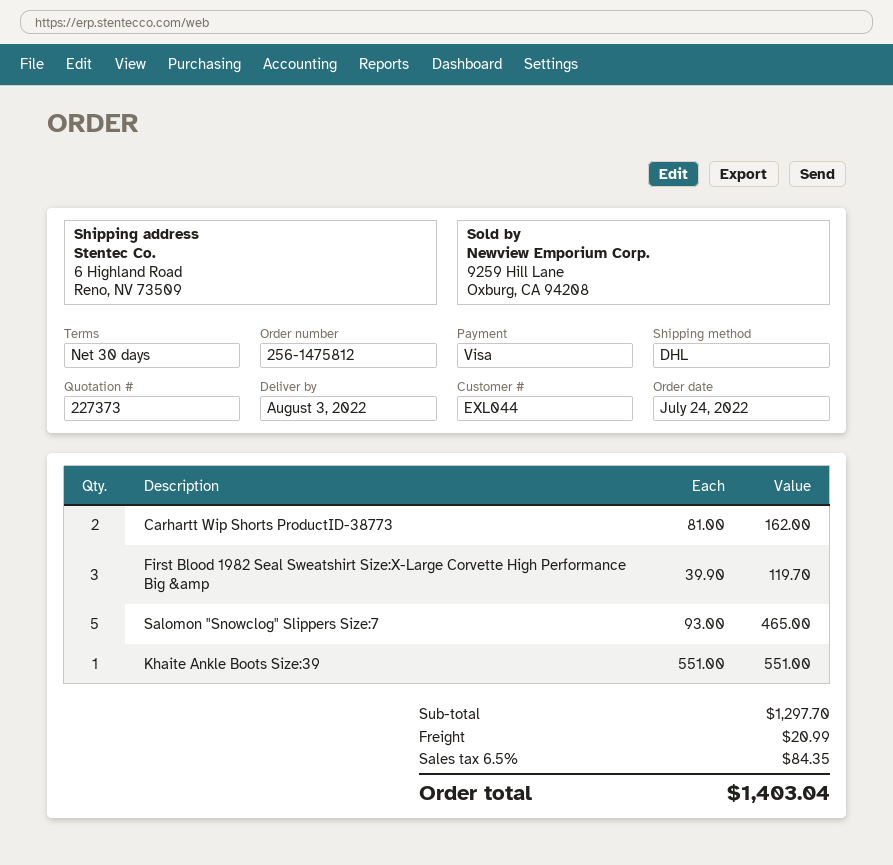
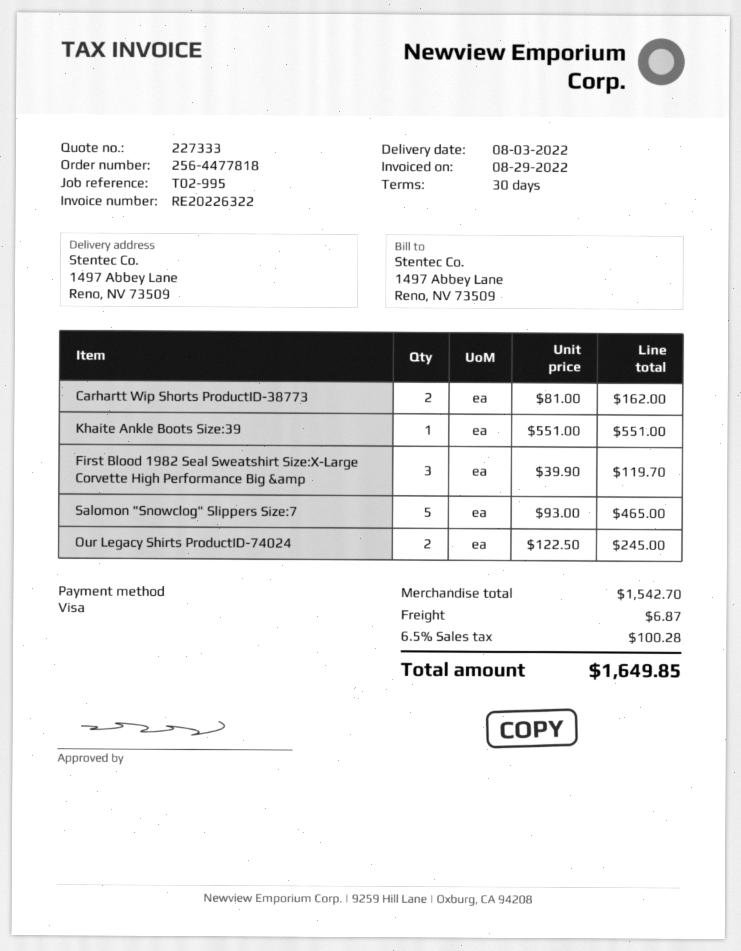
quote number: 227373 -> 227333
order number: 256-1475812 -> 256-4477818
ship to: 6 Highland Road, Reno, NV 73509 -> 1497 Abbey Lane, Reno, NV 73509
Our Legacy Shirts ProductID-74024: none -> 2 x 122.50 = 245.00
subtotal: 1297.70 -> 1542.70
shipping: 20.99 -> 6.87
tax: 6.5% = 84.35 -> 6.5% = 100.28
total: 1403.04 -> 1649.85

